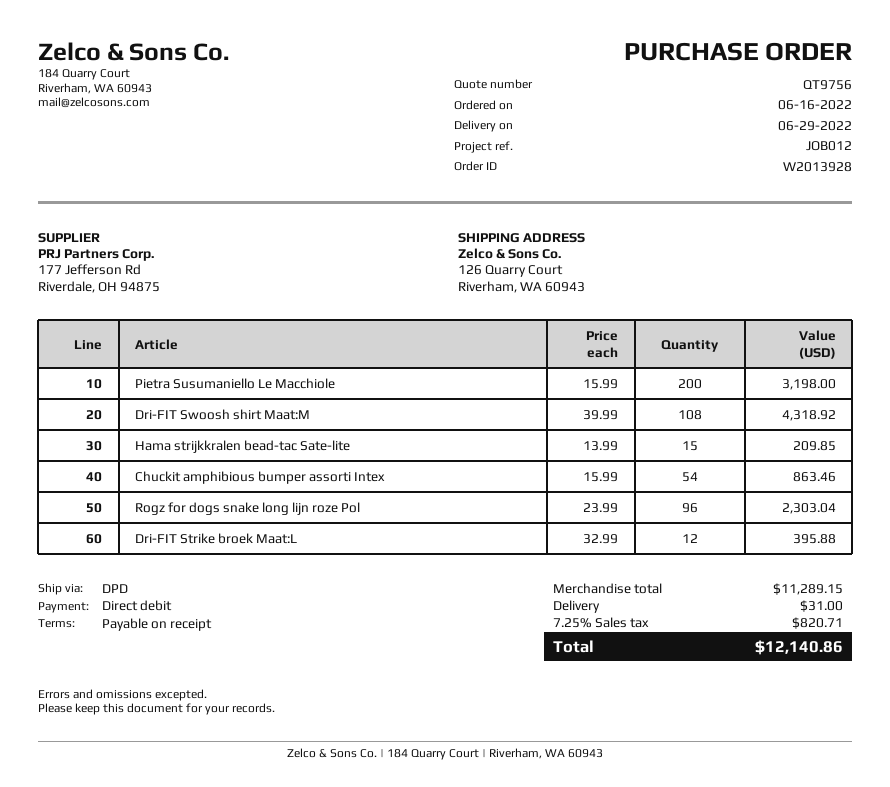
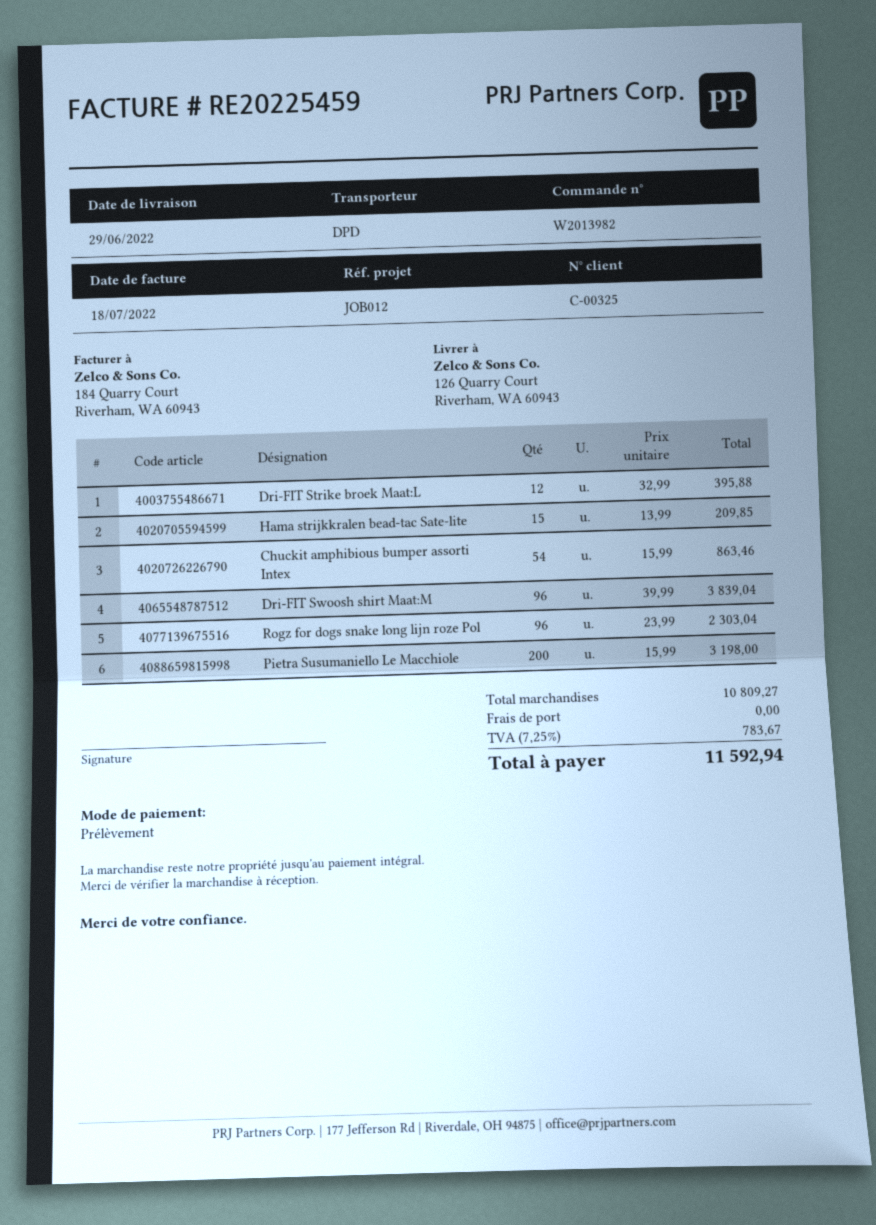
order number: W2013928 -> W2013982
Dri-FIT Swoosh shirt Maat:M: 108 x 39.99 = 4318.92 -> 96 x 39.99 = 3839.04
subtotal: 11289.15 -> 10809.27
shipping: 31.00 -> 0.00
tax: 7.25% = 820.71 -> 7.25% = 783.67
total: 12140.86 -> 11592.94

